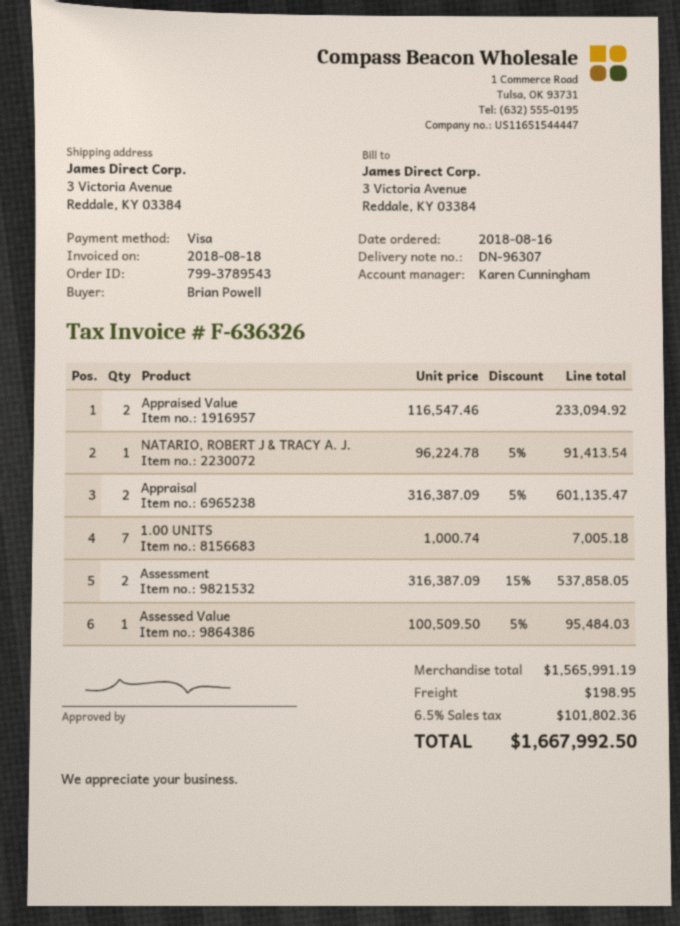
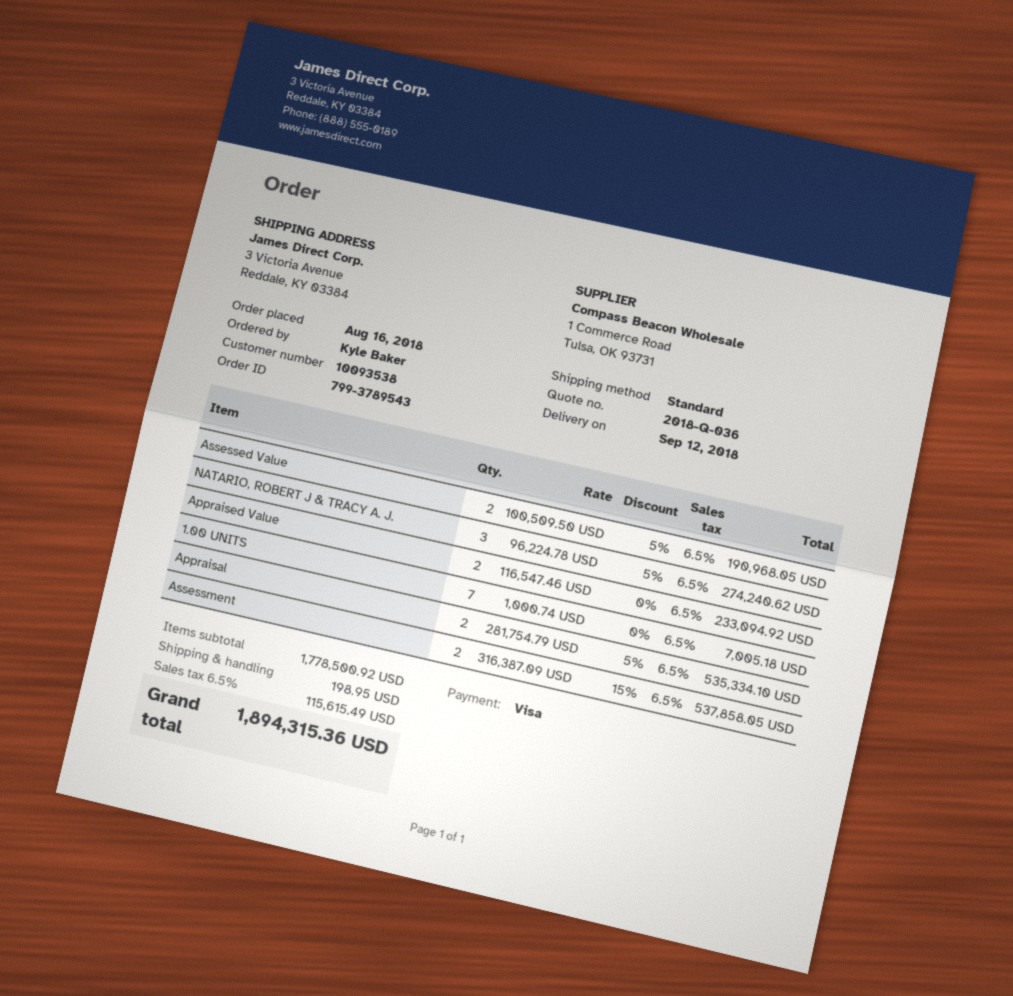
ordered by: Brian Powell -> Kyle Baker
NATARIO, ROBERT J & TRACY A. J.: 1 x 96224.78 - 5% = 91413.54 -> 3 x 96224.78 - 5% = 274240.62
Appraisal: 2 x 316387.09 - 5% = 601135.47 -> 2 x 281754.79 - 5% = 535334.10
Assessed Value: 1 x 100509.50 - 5% = 95484.03 -> 2 x 100509.50 - 5% = 190968.05
subtotal: 1565991.19 -> 1778500.92
tax: 6.5% = 101802.36 -> 6.5% = 115615.49
total: 1667992.50 -> 1894315.36

